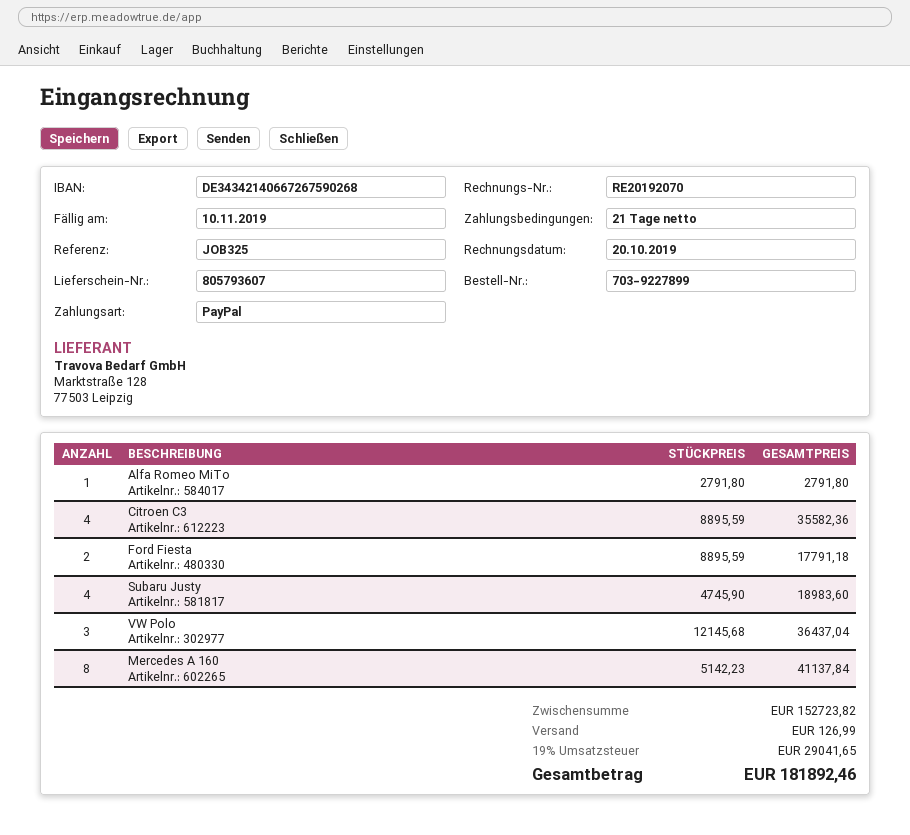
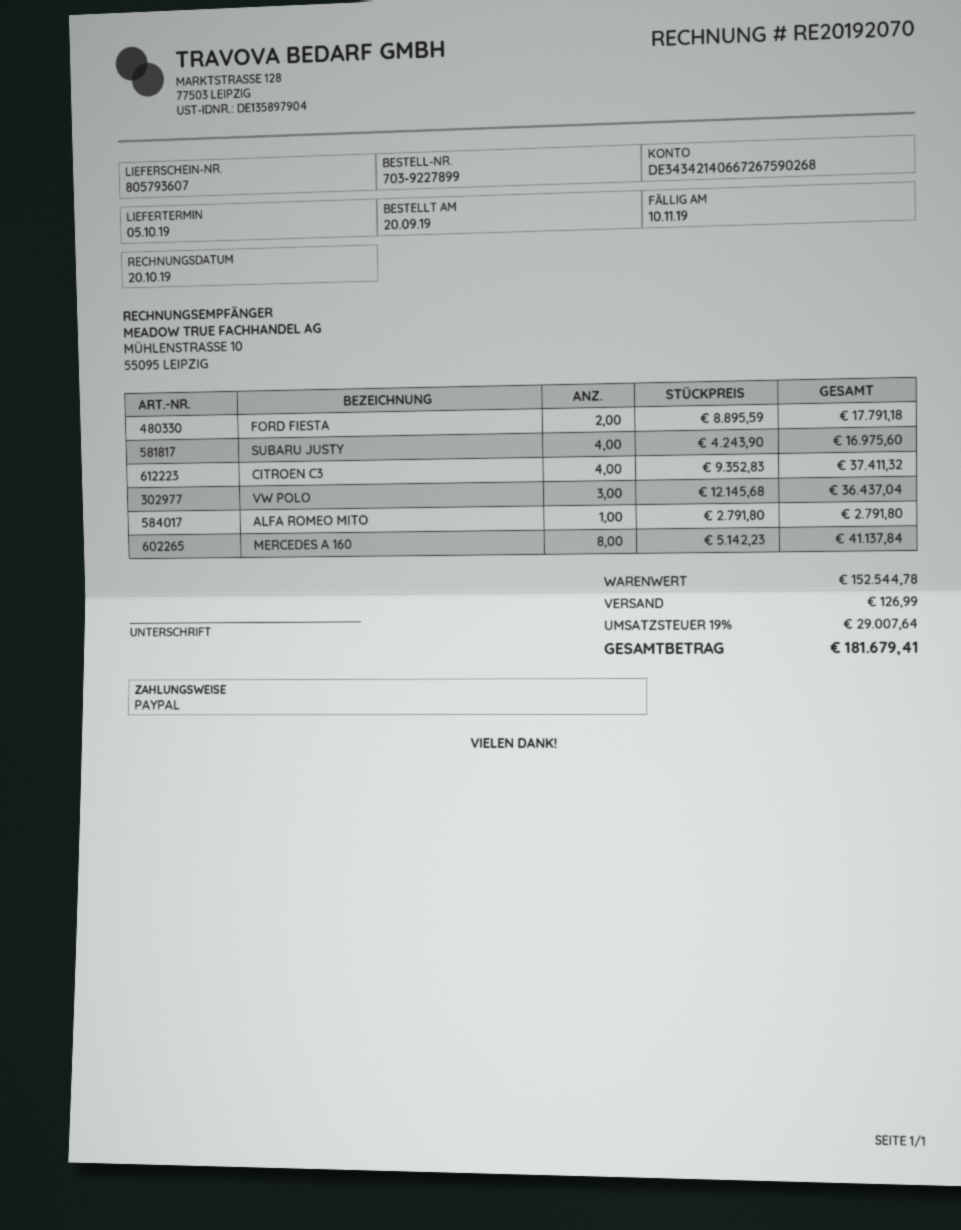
Citroen C3: 4 x 8895.59 = 35582.36 -> 4 x 9352.83 = 37411.32
Subaru Justy: 4 x 4745.90 = 18983.60 -> 4 x 4243.90 = 16975.60
subtotal: 152723.82 -> 152544.78
tax: 19% = 29041.65 -> 19% = 29007.64
total: 181892.46 -> 181679.41

